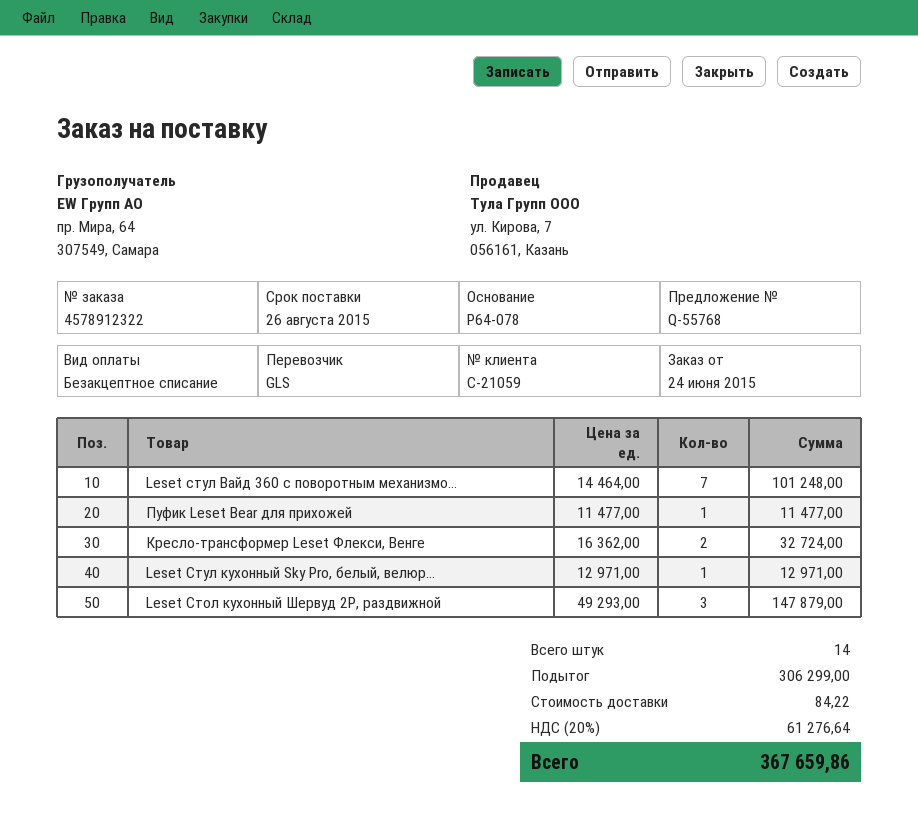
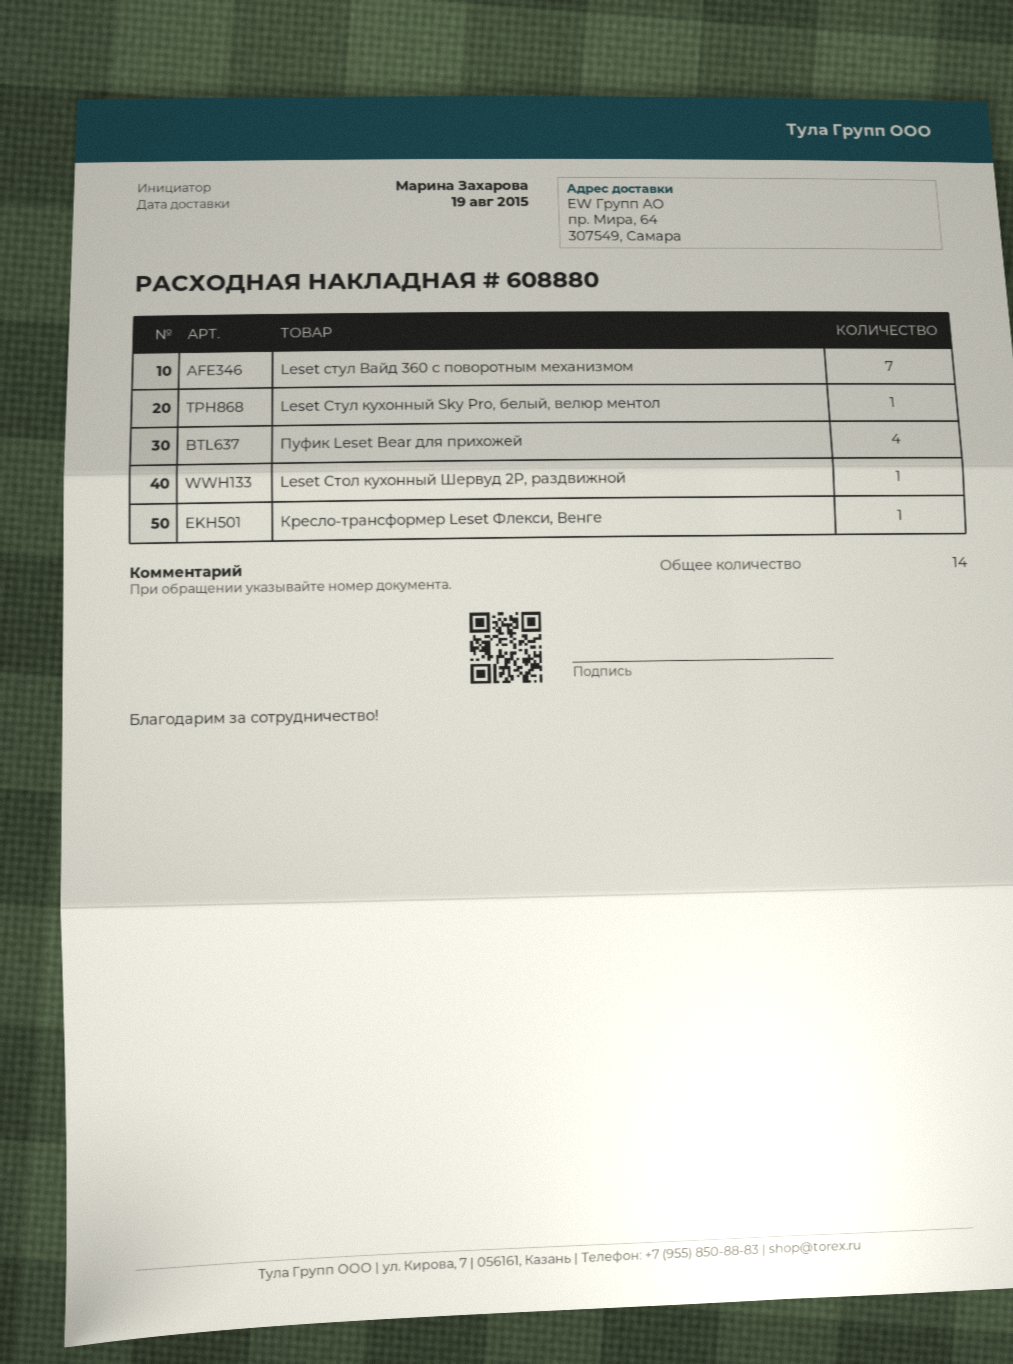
delivery date: 2015-08-26 -> 2015-08-19
Пуфик Leset Bear для прихожей: 1 -> 4
Кресло-трансформер Leset Флекси, Венге: 2 -> 1
Leset Стол кухонный Шервуд 2Р, раздвижной: 3 -> 1

